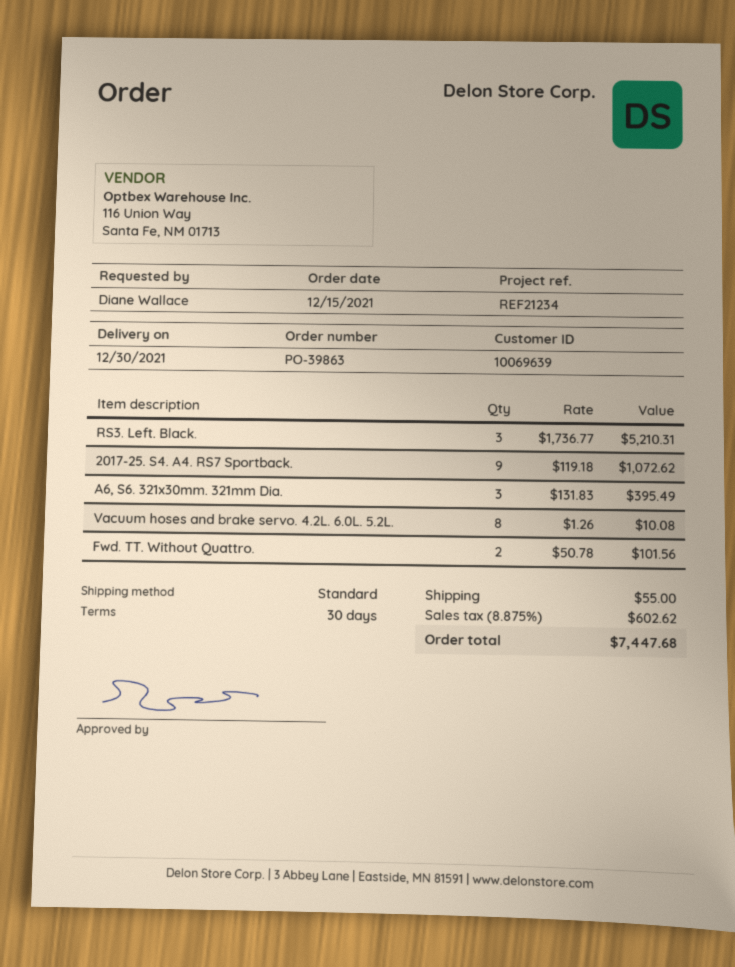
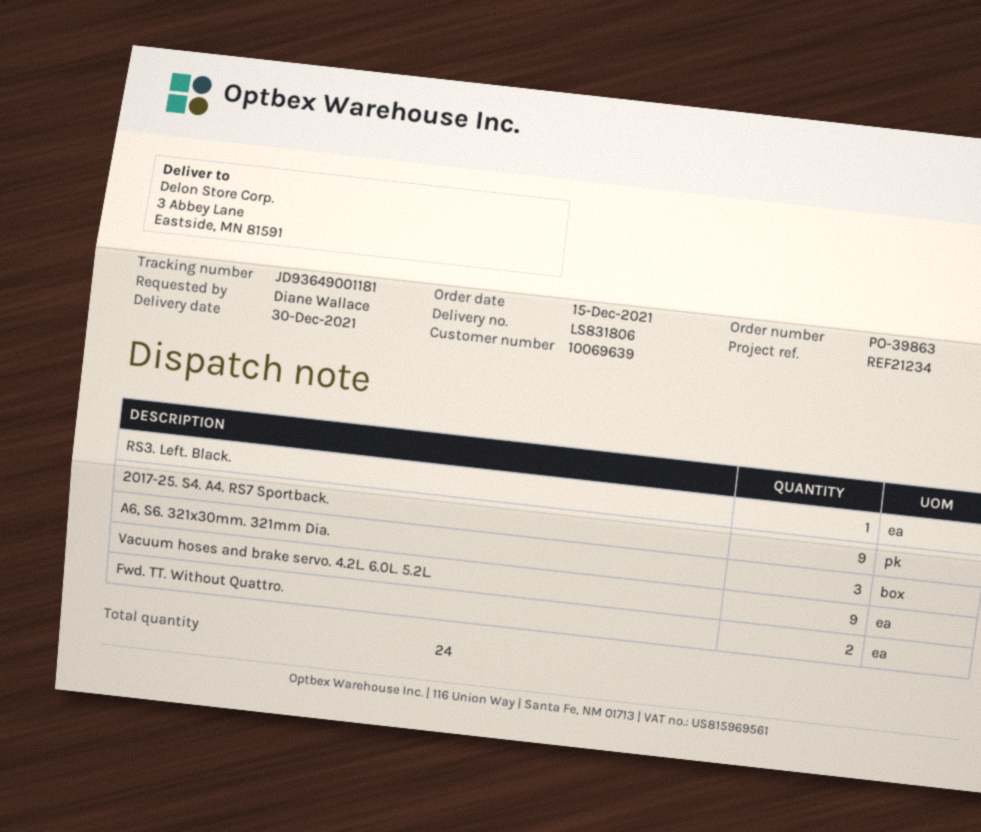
RS3. Left. Black.: 3 -> 1
Vacuum hoses and brake servo. 4.2L. 6.0L. 5.2L.: 8 -> 9

